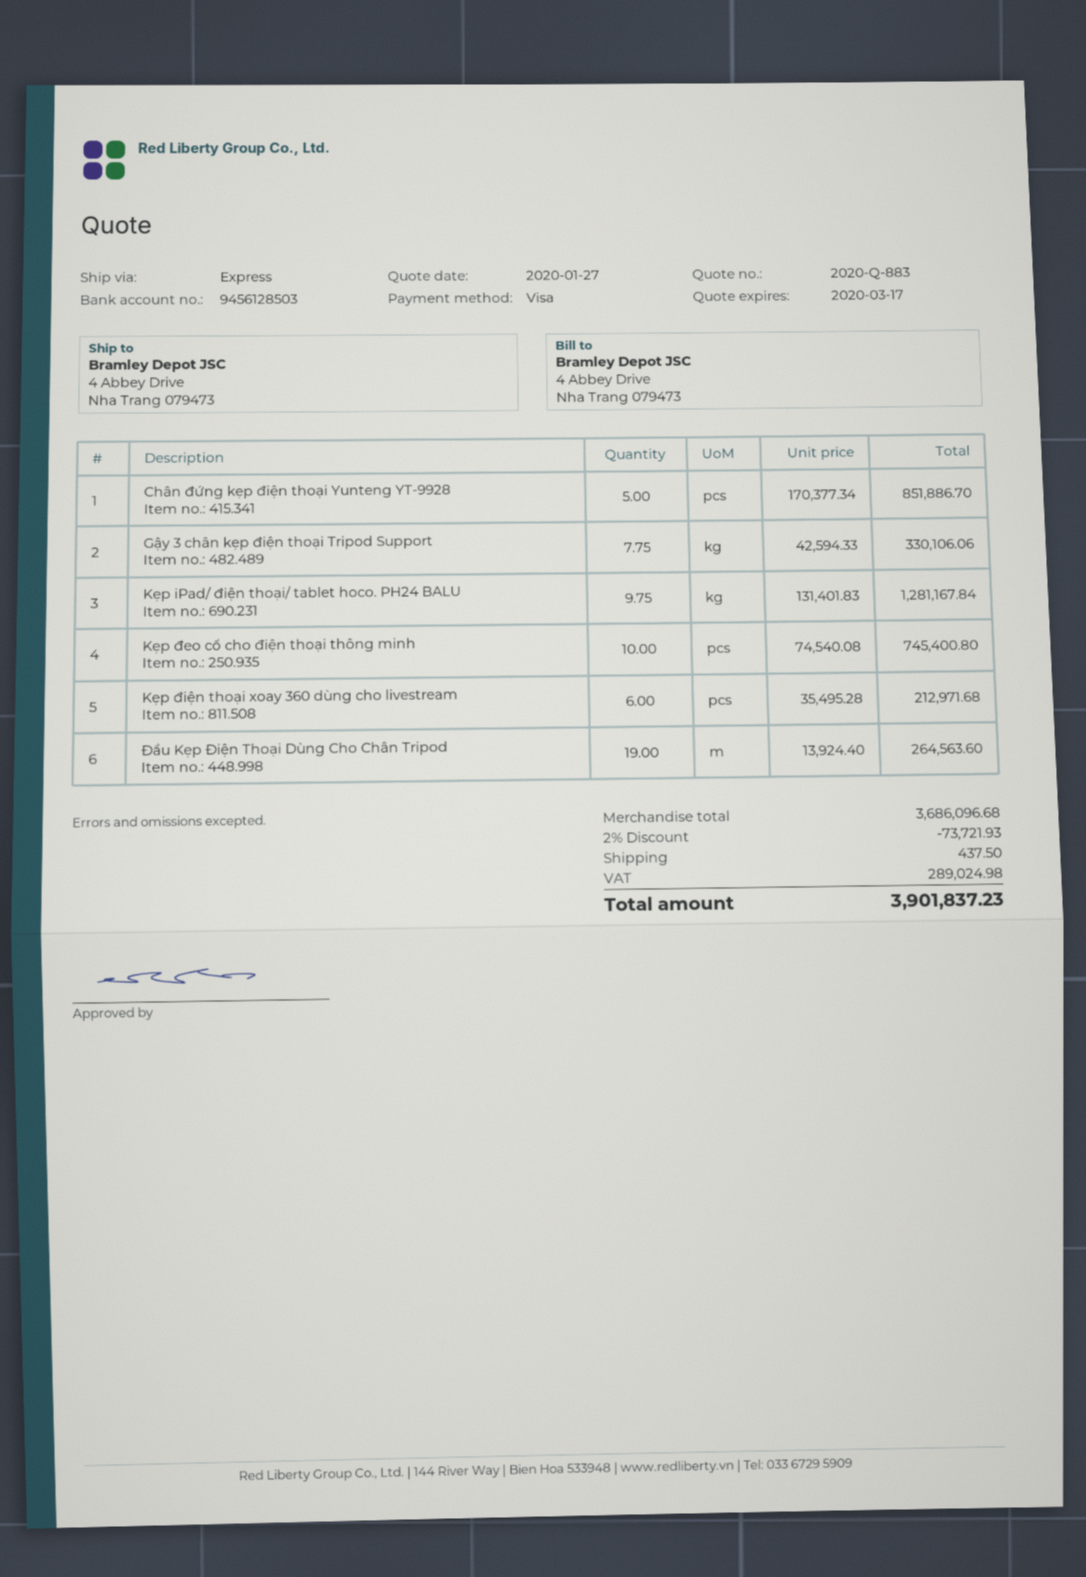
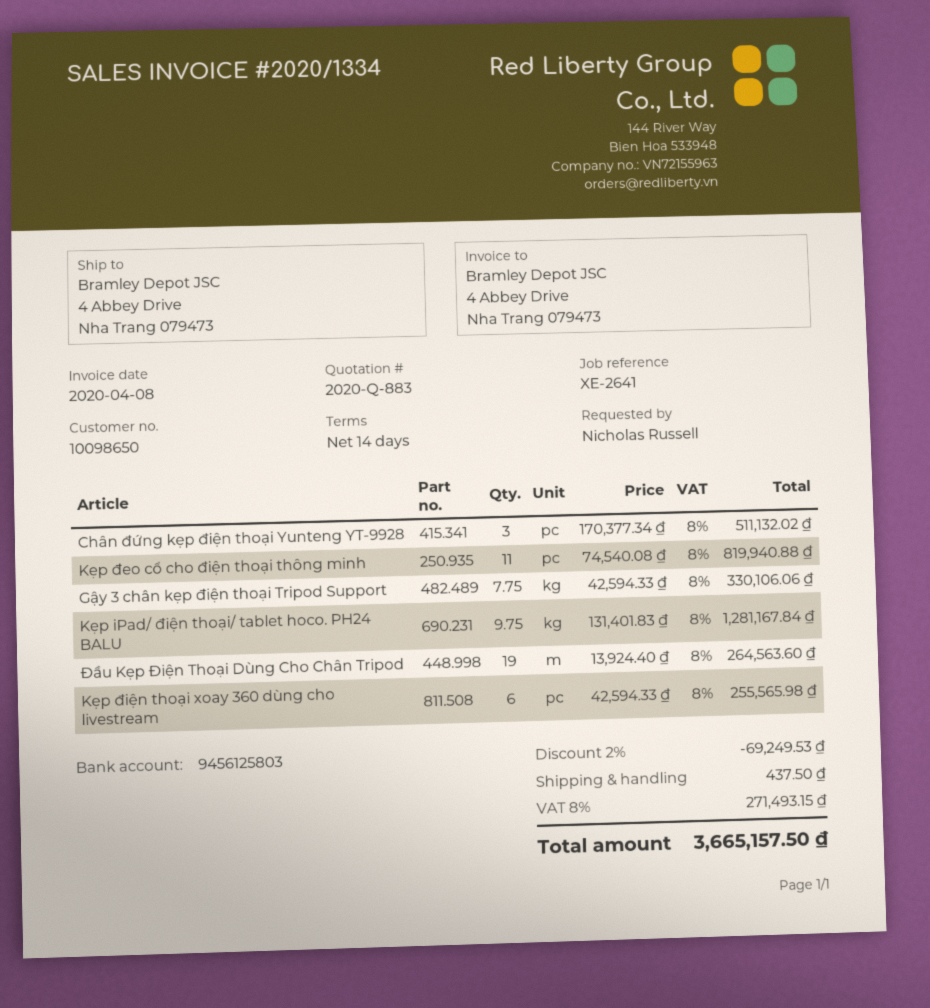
bank account: 9456128503 -> 9456125803
Chân đứng kẹp điện thoại Yunteng YT-9928: 5 x 170377.34 = 851886.70 -> 3 x 170377.34 = 511132.02
Kẹp đeo cổ cho điện thoại thông minh: 10 x 74540.08 = 745400.80 -> 11 x 74540.08 = 819940.88
Kẹp điện thoại xoay 360 dùng cho livestream: 6 x 35495.28 = 212971.68 -> 6 x 42594.33 = 255565.98
discount: 2% = 73721.93 -> 2% = 69249.53
tax: 289024.98 -> 271493.15
total: 3901837.23 -> 3665157.50

